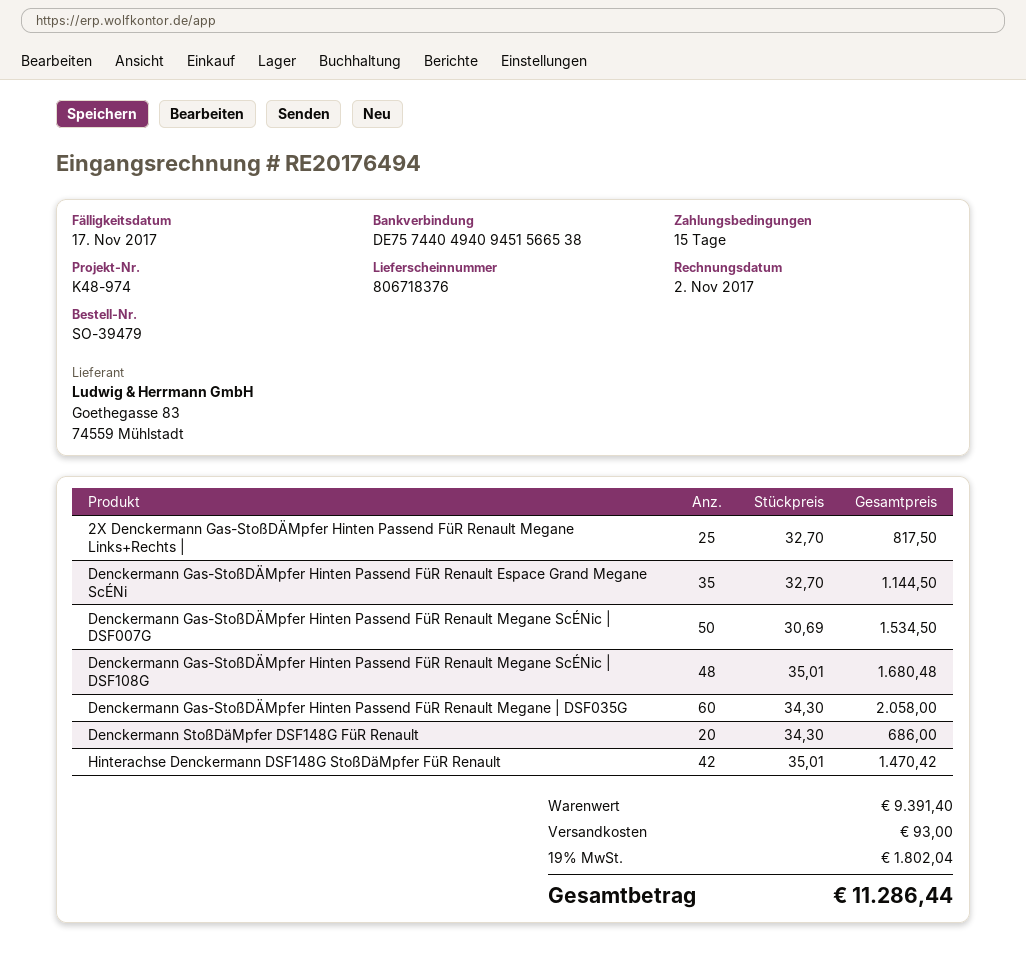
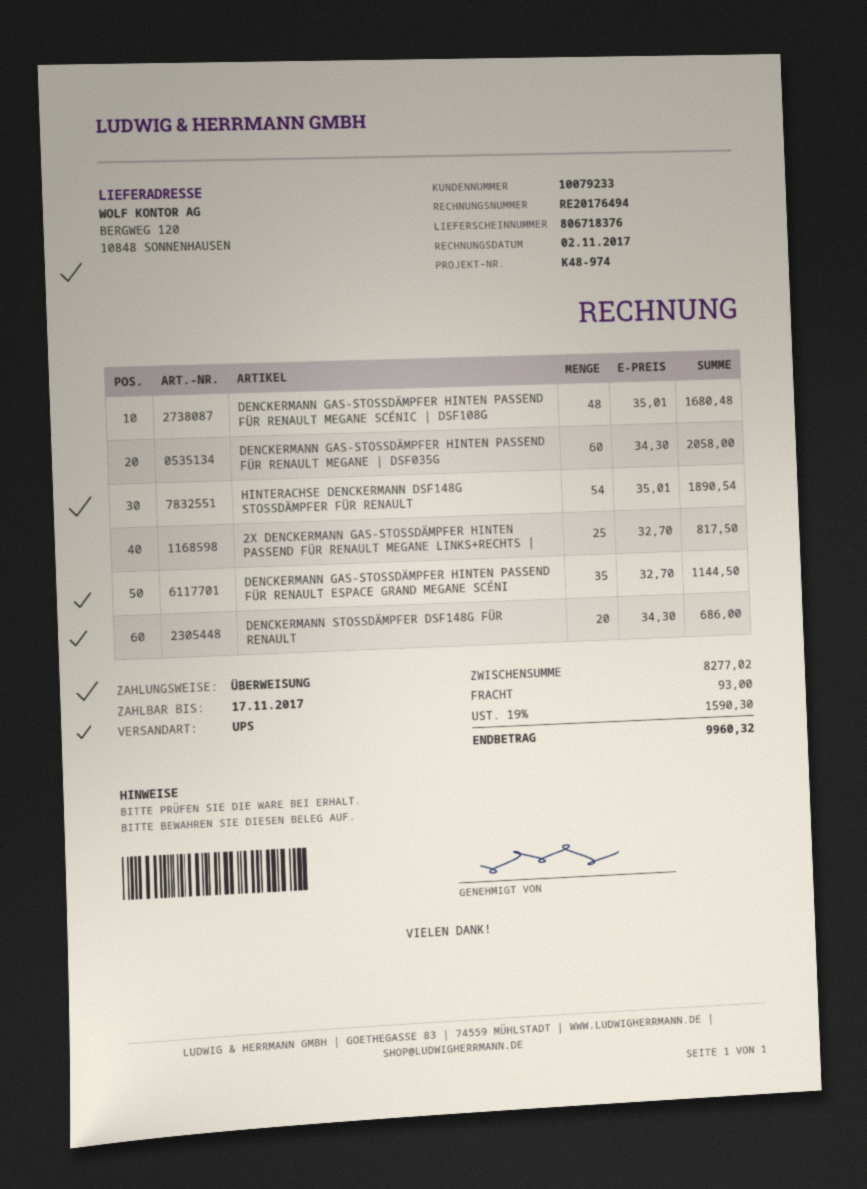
Denckermann Gas-StoßDÄMpfer Hinten Passend FüR Renault Megane ScÉNic | DSF007G: 50 x 30.69 = 1534.50 -> none
Hinterachse Denckermann DSF148G StoßDäMpfer FüR Renault: 42 x 35.01 = 1470.42 -> 54 x 35.01 = 1890.54
subtotal: 9391.40 -> 8277.02
tax: 19% = 1802.04 -> 19% = 1590.30
total: 11286.44 -> 9960.32

